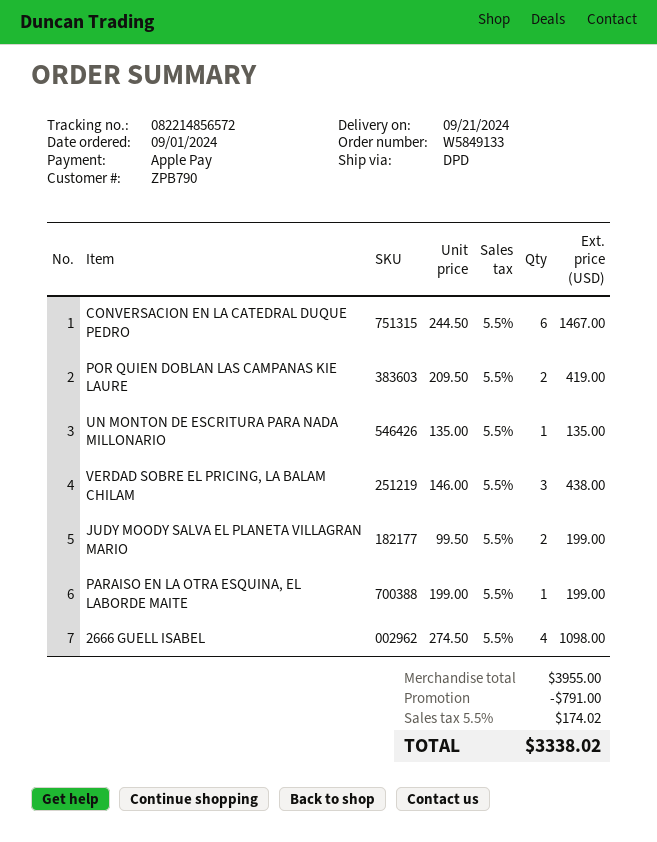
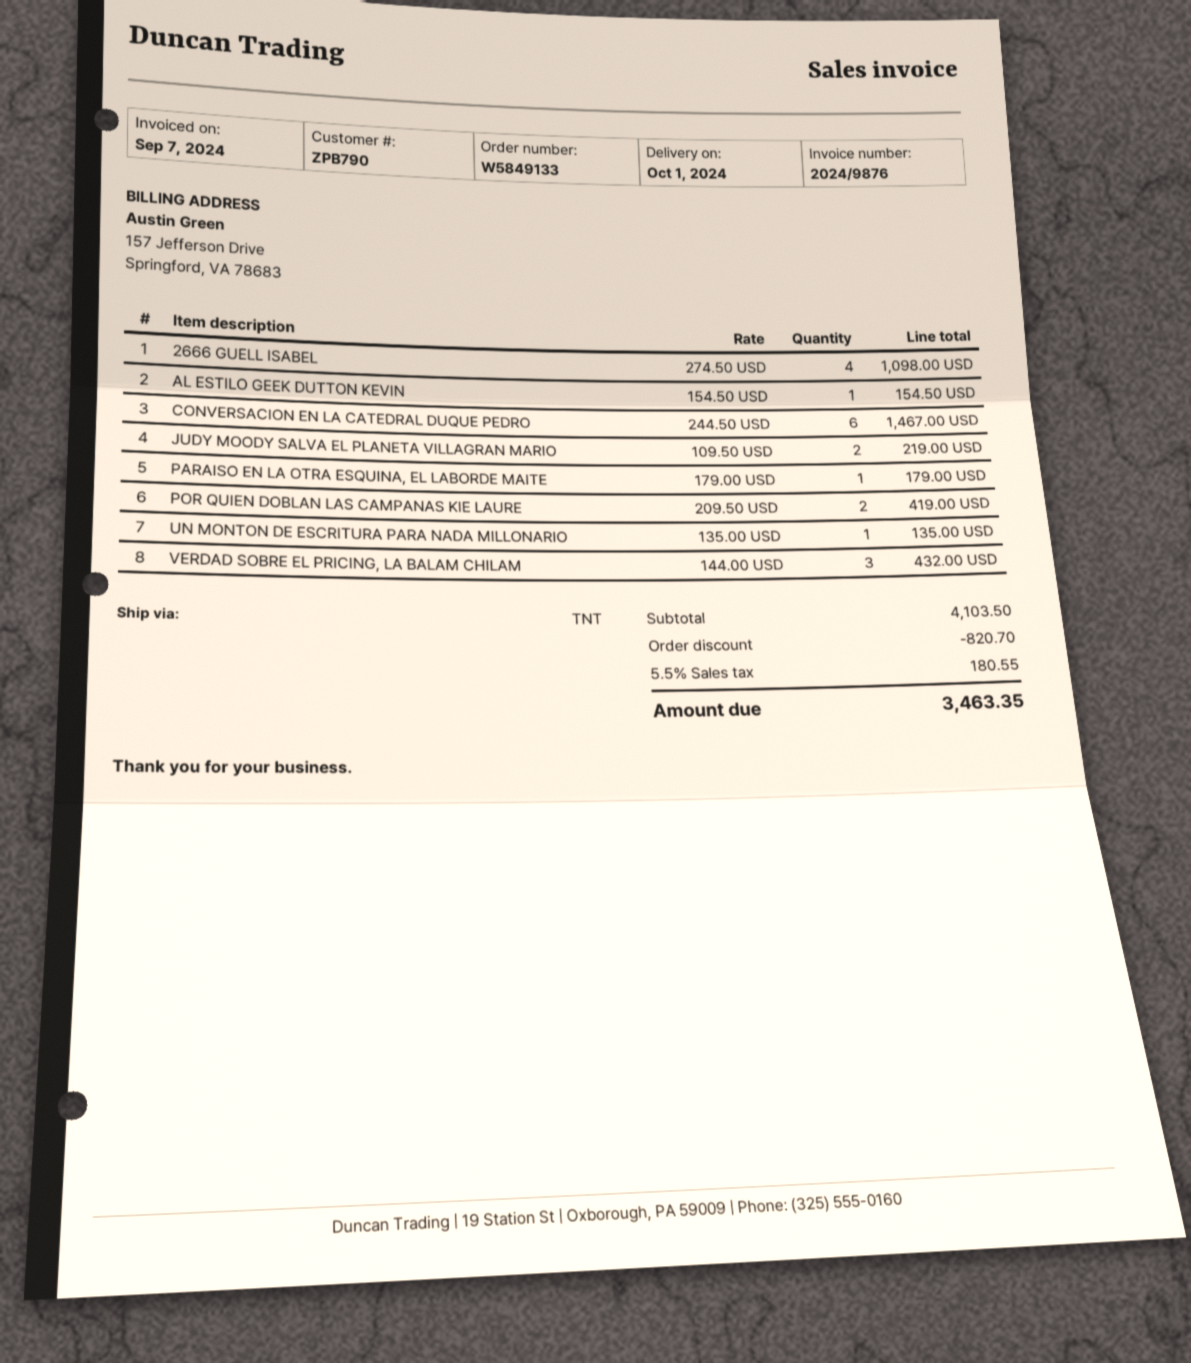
delivery date: 2024-09-21 -> 2024-10-01
shipping method: DPD -> TNT
VERDAD SOBRE EL PRICING, LA BALAM CHILAM: 3 x 146.00 = 438.00 -> 3 x 144.00 = 432.00
JUDY MOODY SALVA EL PLANETA VILLAGRAN MARIO: 2 x 99.50 = 199.00 -> 2 x 109.50 = 219.00
PARAISO EN LA OTRA ESQUINA, EL LABORDE MAITE: 1 x 199.00 = 199.00 -> 1 x 179.00 = 179.00
AL ESTILO GEEK DUTTON KEVIN: none -> 1 x 154.50 = 154.50
subtotal: 3955.00 -> 4103.50
discount: 791.00 -> 820.70
tax: 5.5% = 174.02 -> 5.5% = 180.55
total: 3338.02 -> 3463.35

